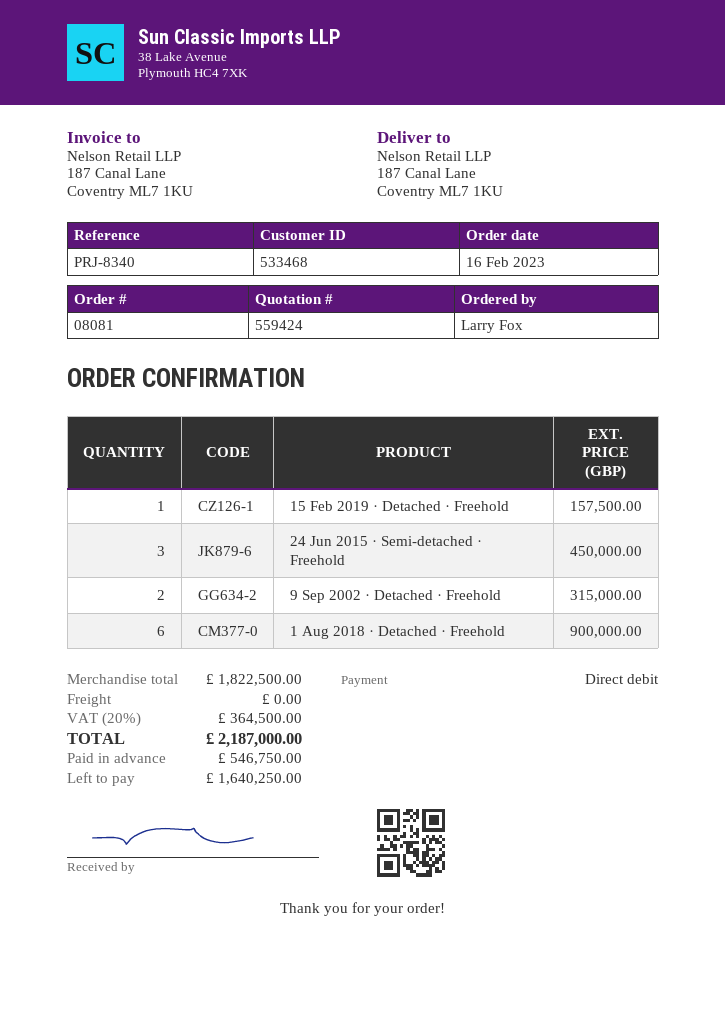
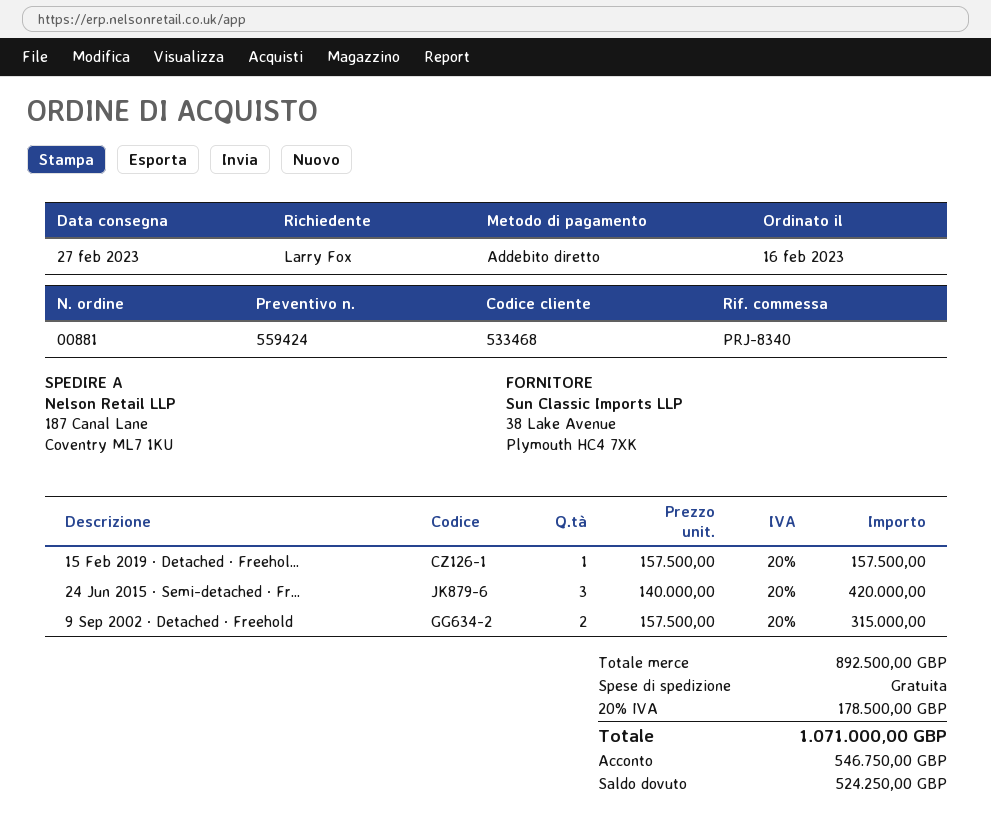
order number: 08081 -> 00881
24 Jun 2015 · Semi-detached · Freehold: 3 for 450000.00 -> 3 for 420000.00
1 Aug 2018 · Detached · Freehold: 6 for 900000.00 -> none
subtotal: 1822500.00 -> 892500.00
tax: 20% = 364500.00 -> 20% = 178500.00
total: 2187000.00 -> 1071000.00
balance: 1640250.00 -> 524250.00

